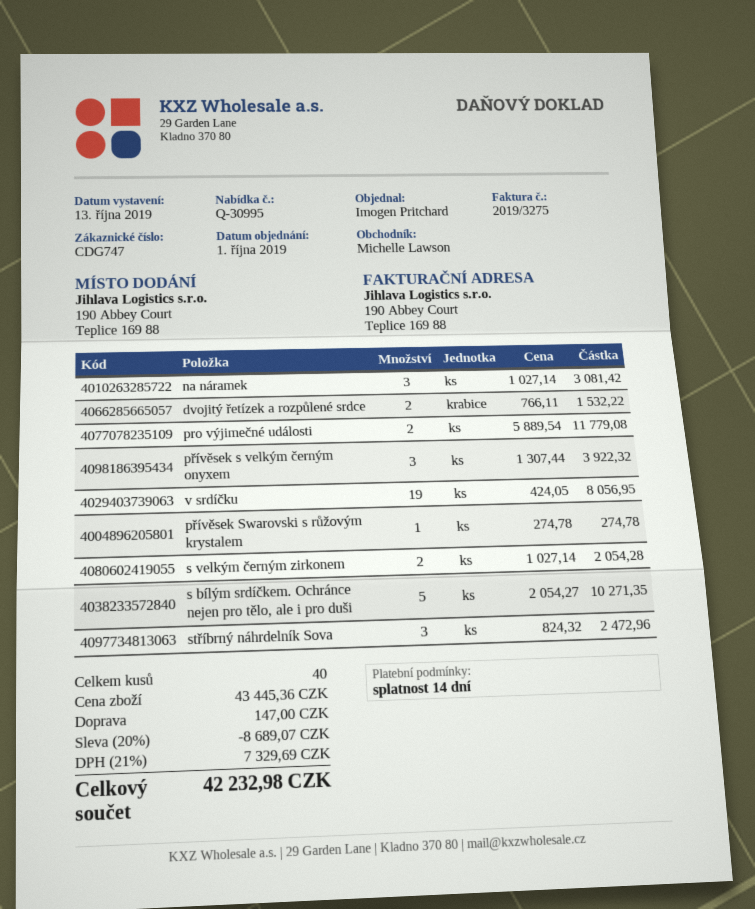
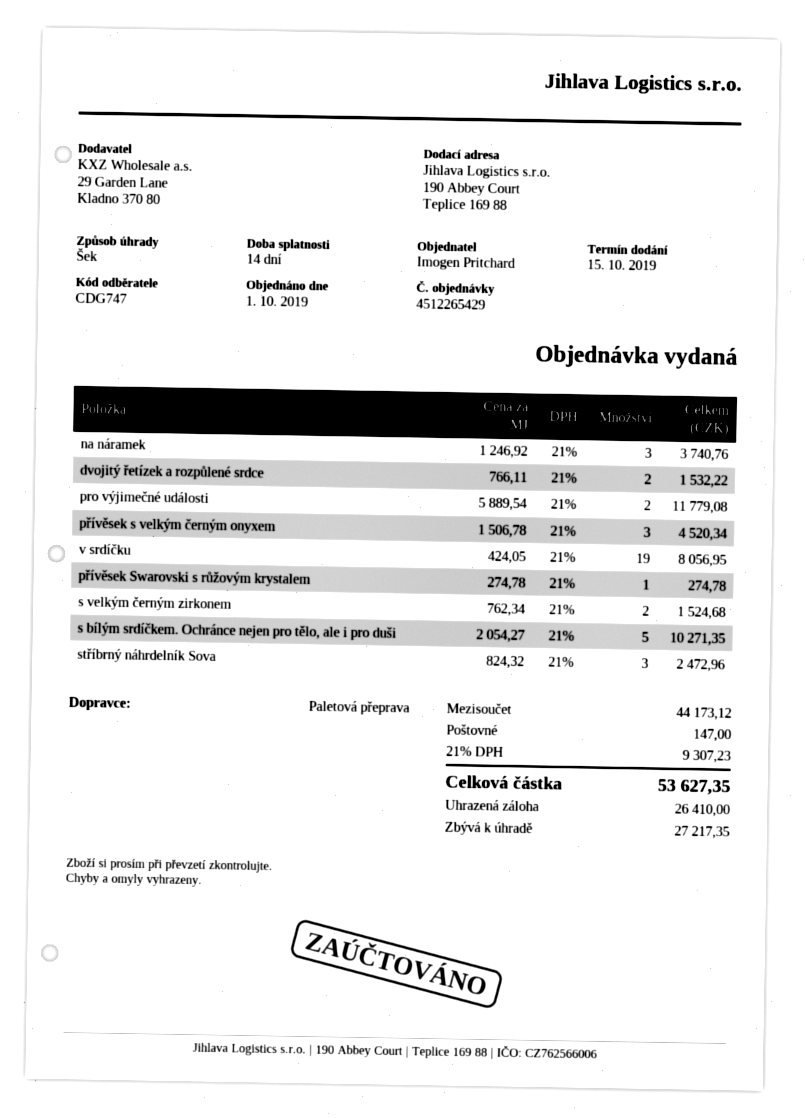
na náramek: 3 x 1027.14 = 3081.42 -> 3 x 1246.92 = 3740.76
přívěsek s velkým černým onyxem: 3 x 1307.44 = 3922.32 -> 3 x 1506.78 = 4520.34
s velkým černým zirkonem: 2 x 1027.14 = 2054.28 -> 2 x 762.34 = 1524.68
subtotal: 43445.36 -> 44173.12
discount: 20% = 8689.07 -> none
tax: 21% = 7329.69 -> 21% = 9307.23
total: 42232.98 -> 53627.35

